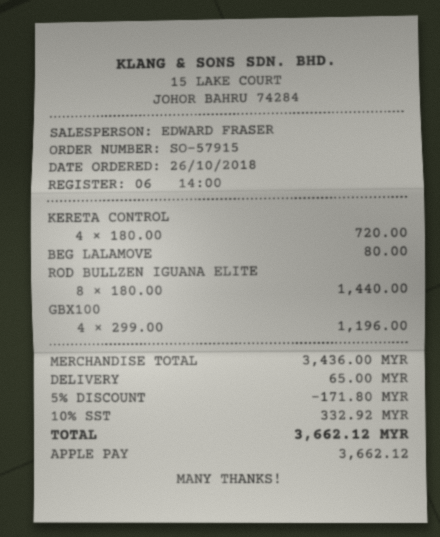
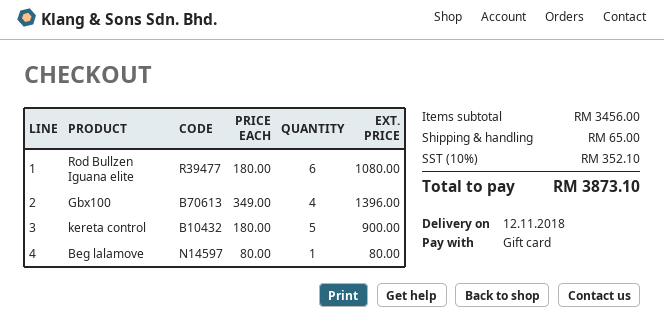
payment method: Apple Pay -> gift card
KERETA CONTROL: 4 x 180.00 = 720.00 -> 5 x 180.00 = 900.00
ROD BULLZEN IGUANA ELITE: 8 x 180.00 = 1440.00 -> 6 x 180.00 = 1080.00
GBX100: 4 x 299.00 = 1196.00 -> 4 x 349.00 = 1396.00
subtotal: 3436.00 -> 3456.00
discount: 5% = 171.80 -> none
tax: 10% = 332.92 -> 10% = 352.10
total: 3662.12 -> 3873.10

